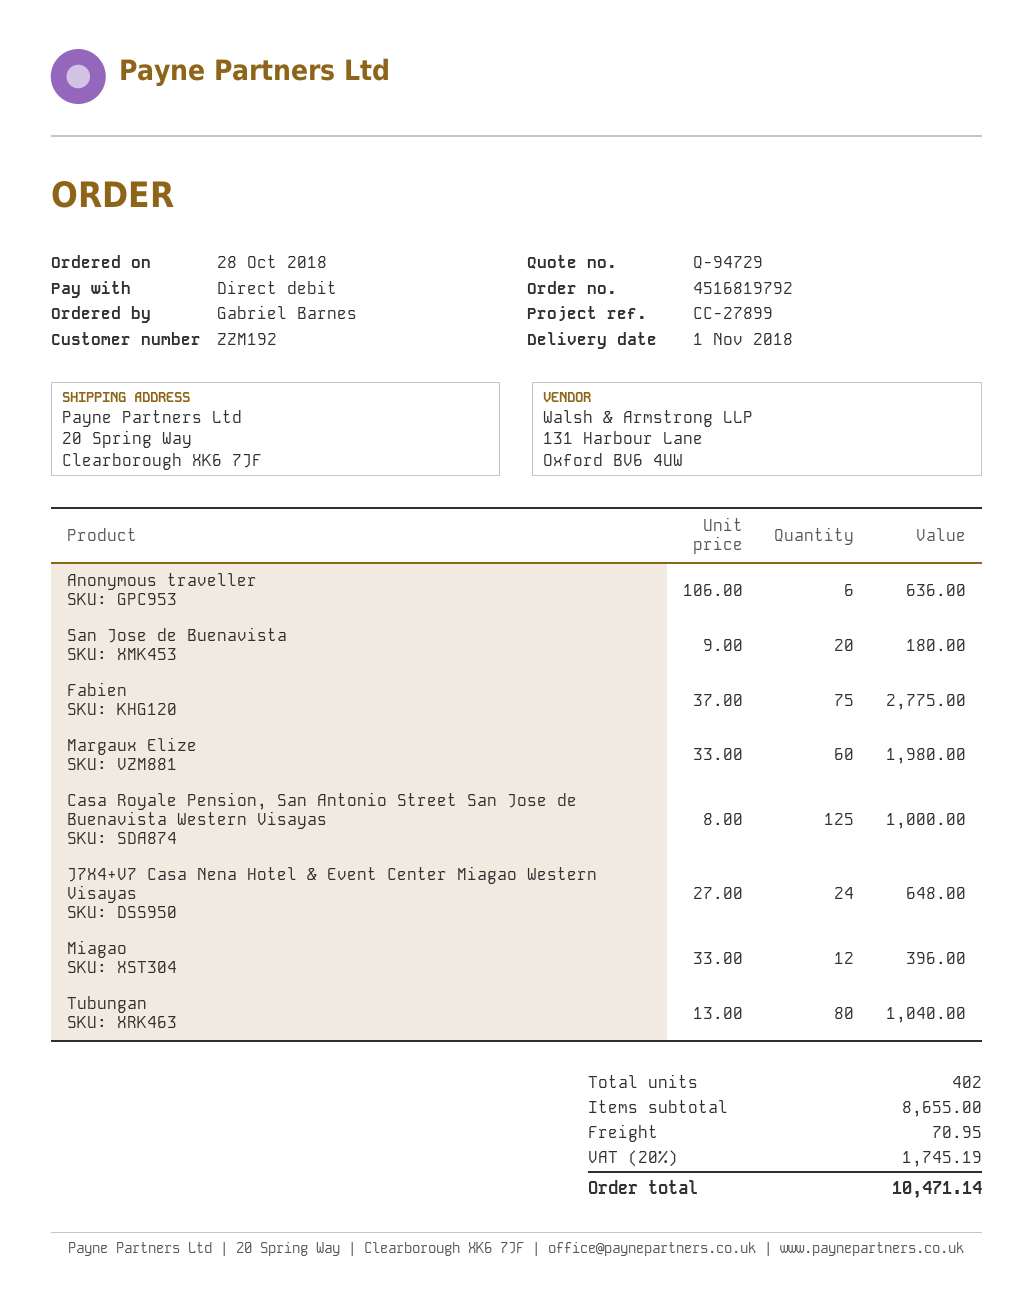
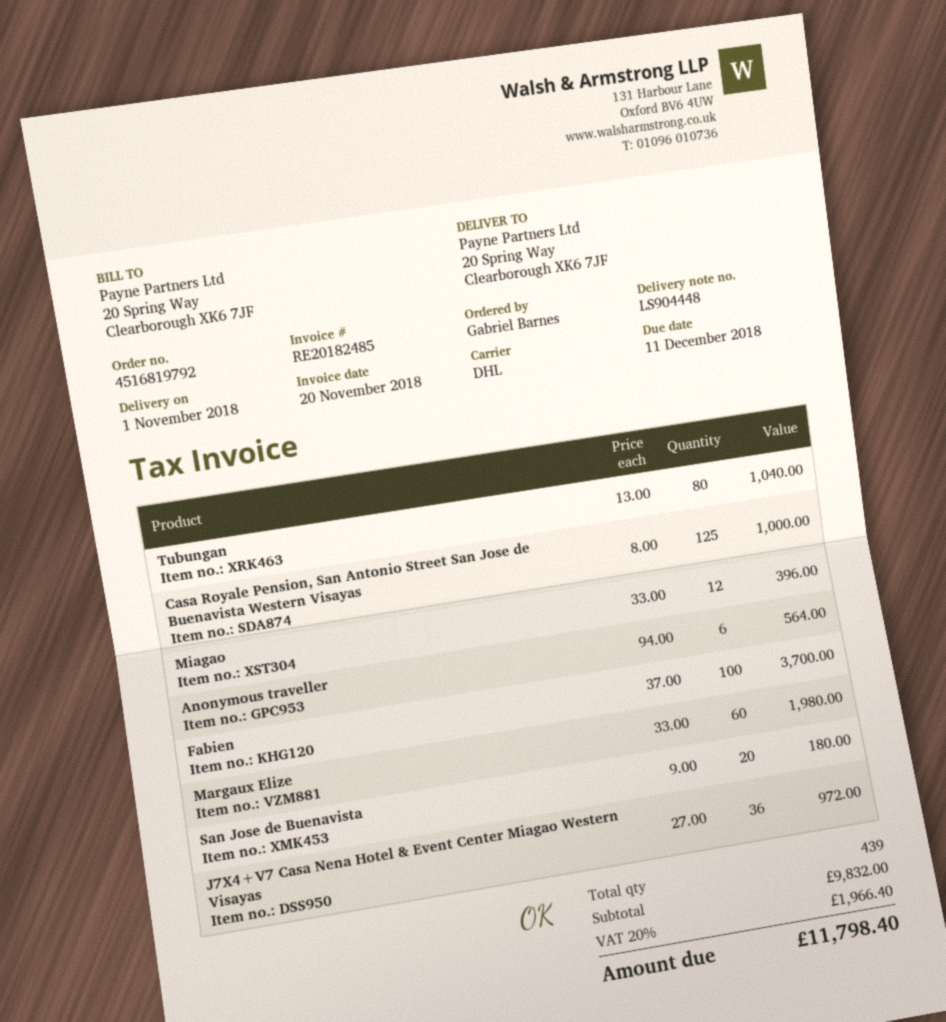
Anonymous traveller: 6 x 106.00 = 636.00 -> 6 x 94.00 = 564.00
Fabien: 75 x 37.00 = 2775.00 -> 100 x 37.00 = 3700.00
J7X4+V7 Casa Nena Hotel & Event Center Miagao Western Visayas: 24 x 27.00 = 648.00 -> 36 x 27.00 = 972.00
total quantity: 402 -> 439
subtotal: 8655.00 -> 9832.00
shipping: 70.95 -> none
tax: 20% = 1745.19 -> 20% = 1966.40
total: 10471.14 -> 11798.40

